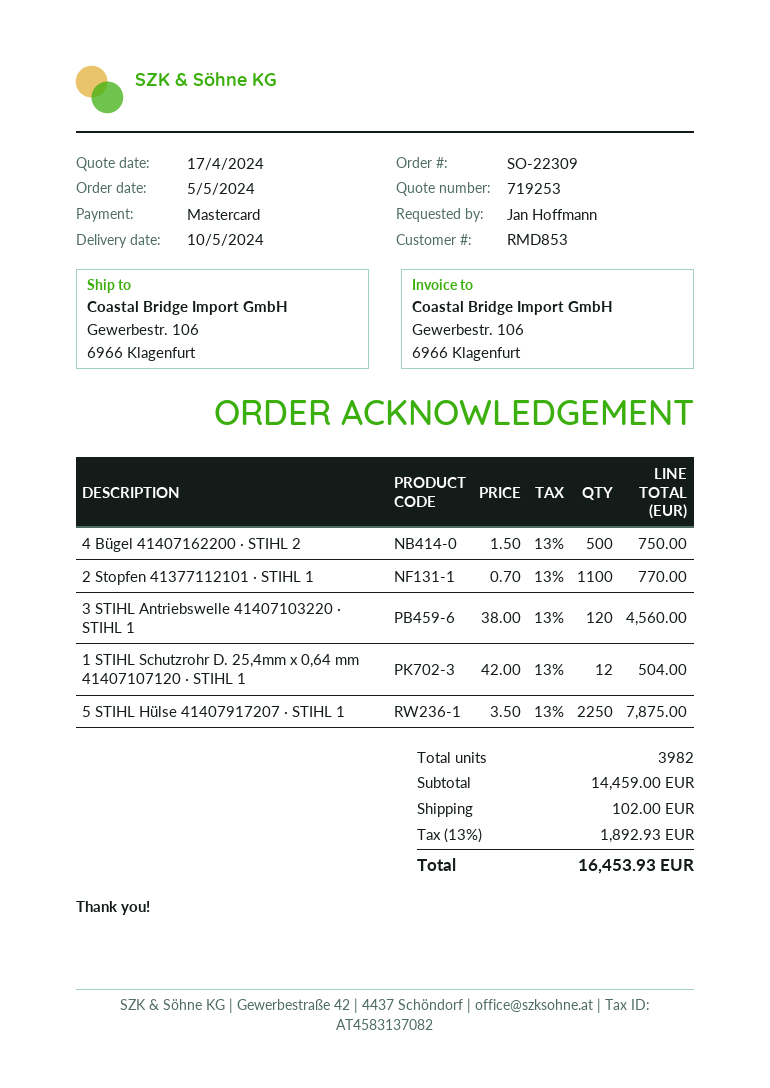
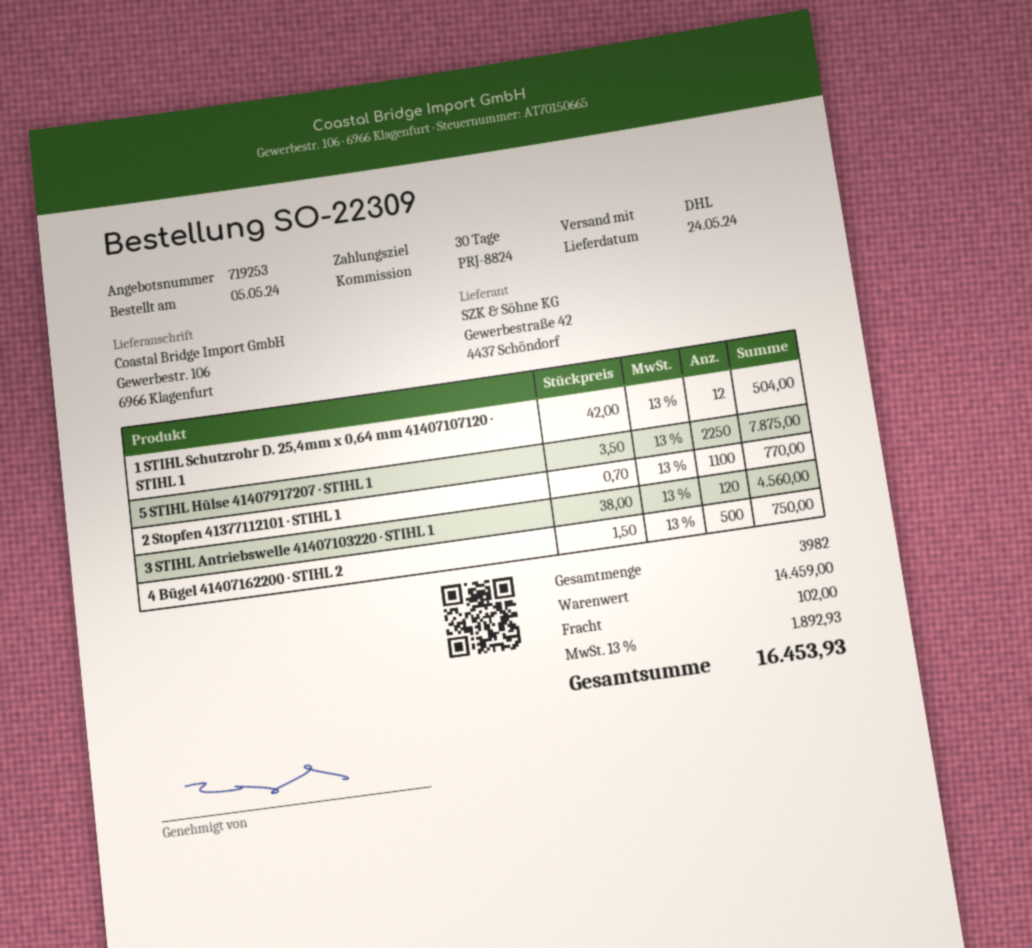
delivery date: 2024-05-10 -> 2024-05-24

